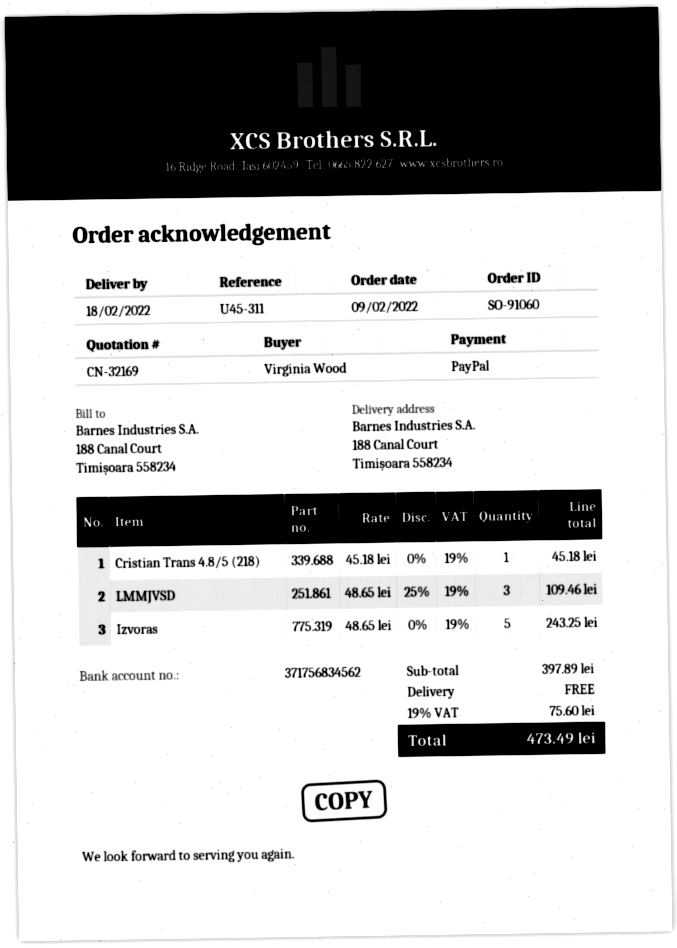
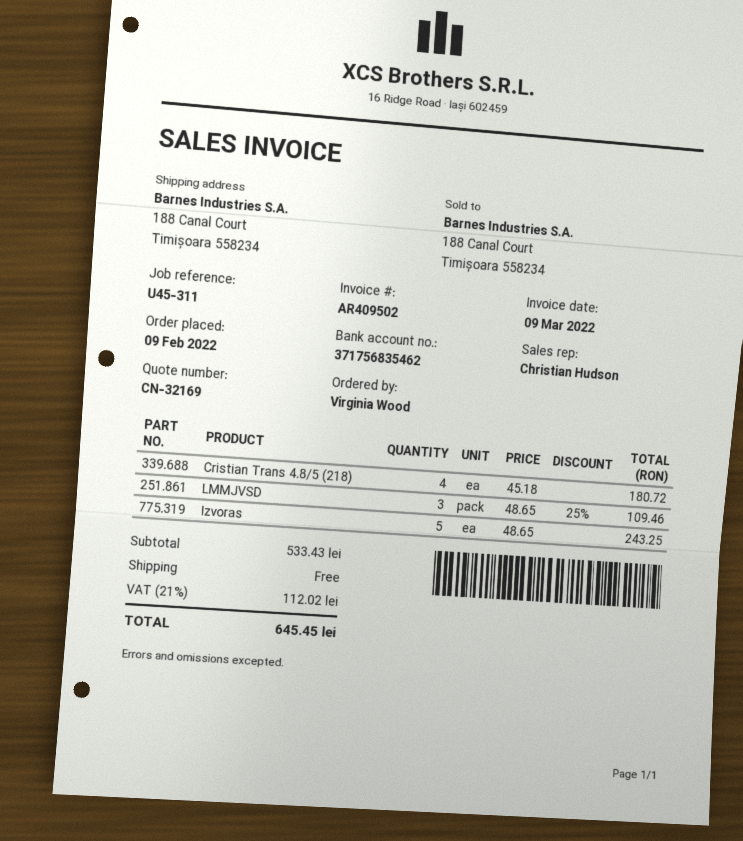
bank account: 371756834562 -> 371756835462
Cristian Trans 4.8/5 (218): 1 x 45.18 = 45.18 -> 4 x 45.18 = 180.72
subtotal: 397.89 -> 533.43
tax: 19% = 75.60 -> 21% = 112.02
total: 473.49 -> 645.45

